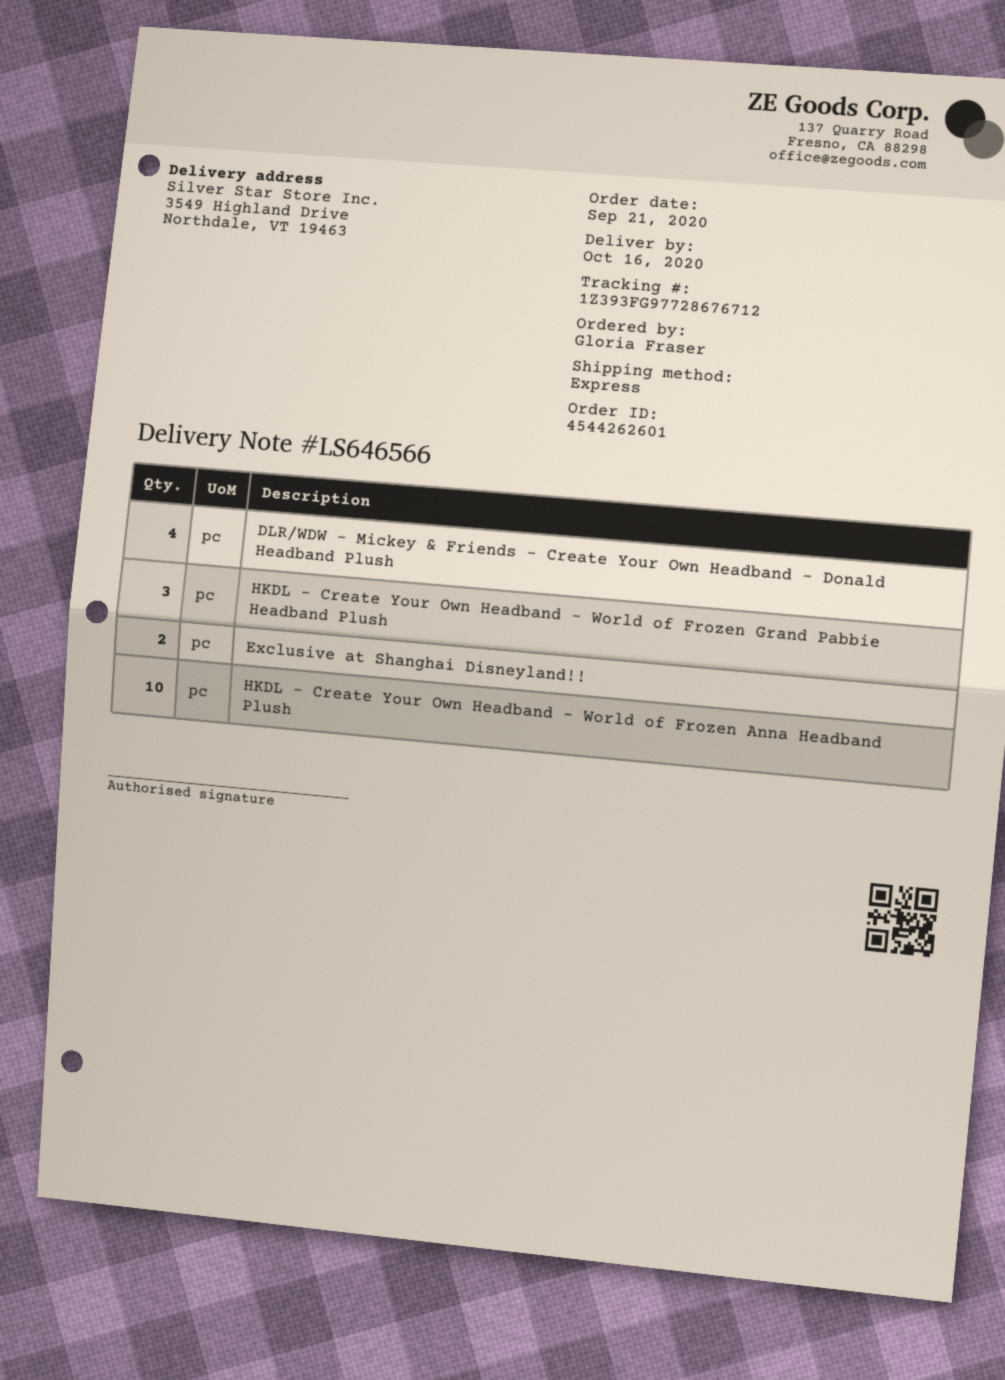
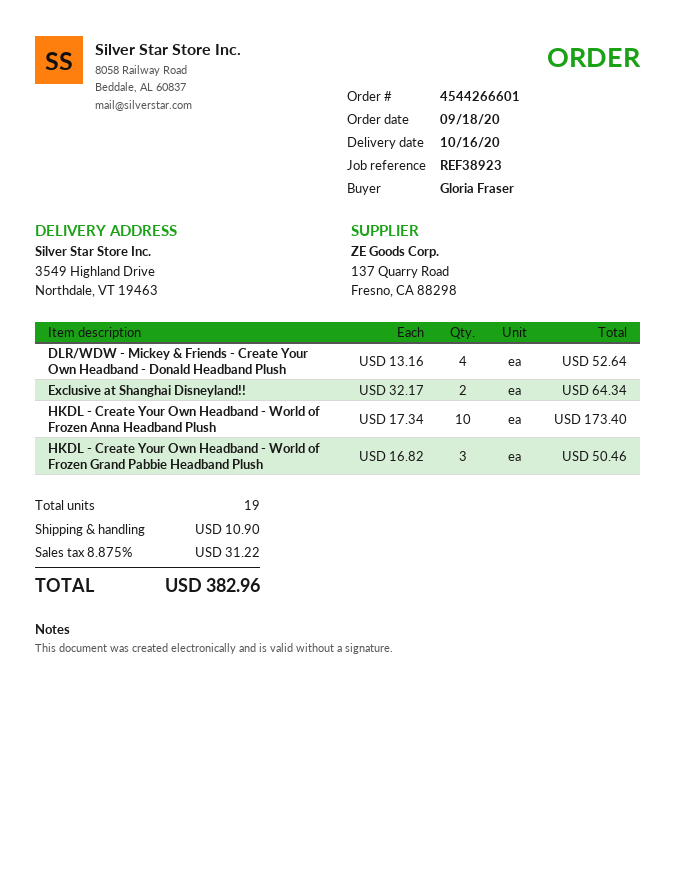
order number: 4544262601 -> 4544266601
order date: 2020-09-21 -> 2020-09-18

